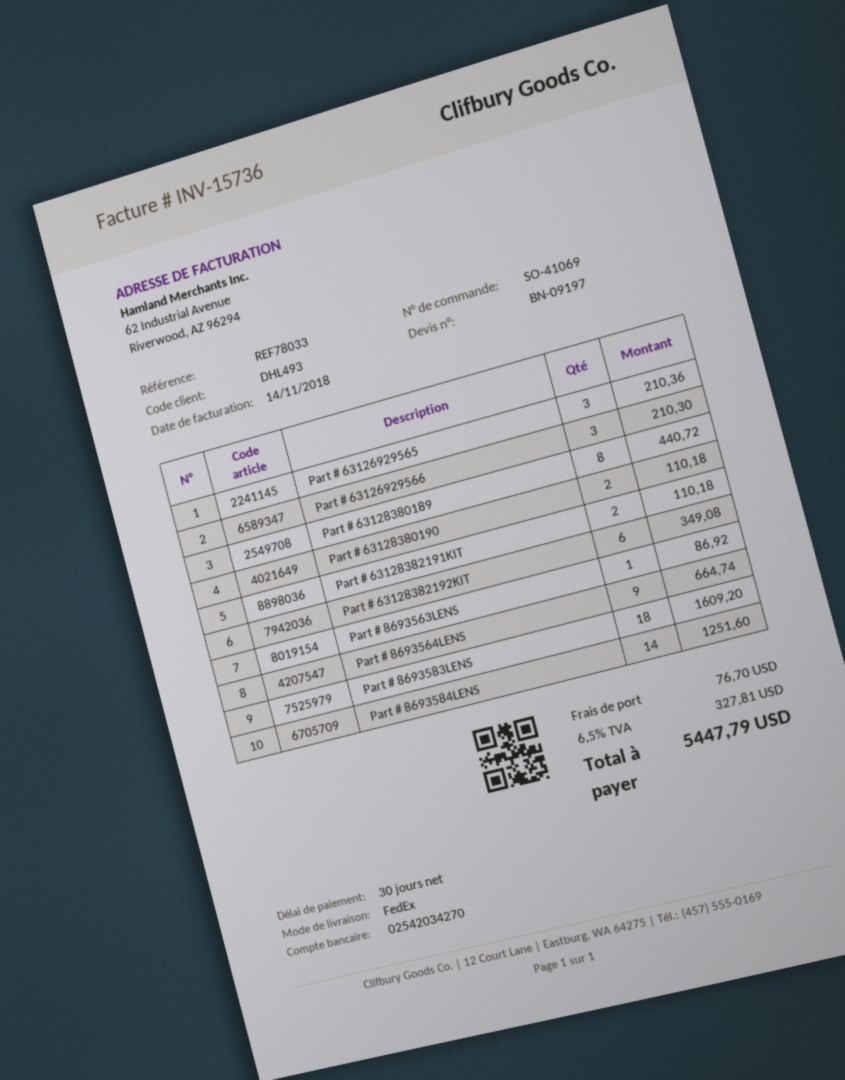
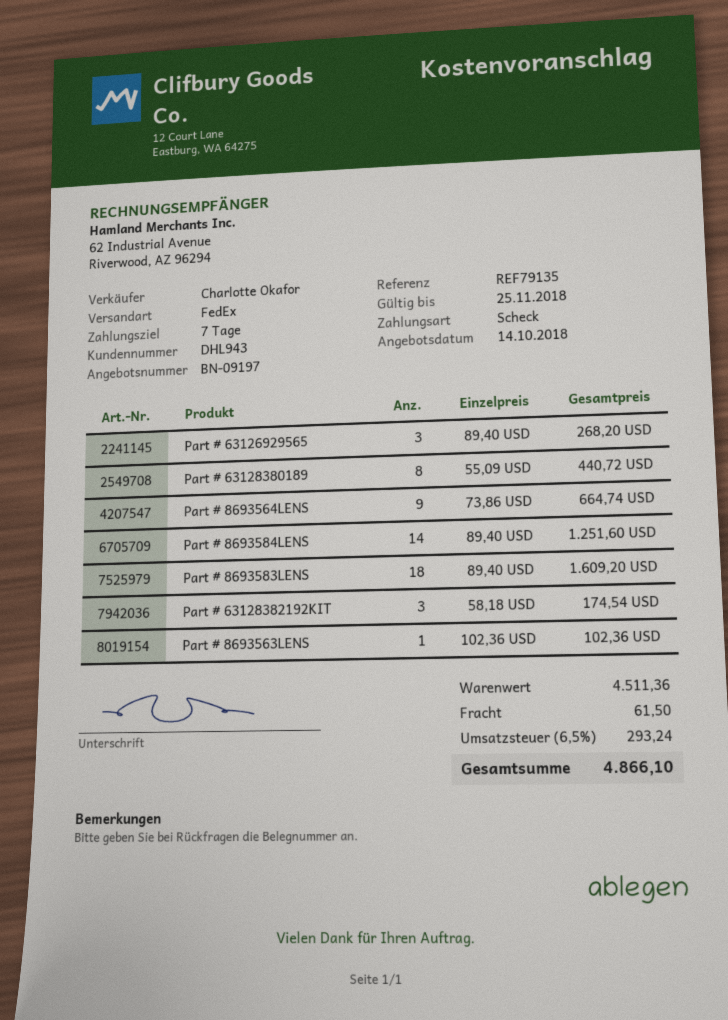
payment terms: 30 days -> 7 days
customer number: DHL493 -> DHL943
reference: REF78033 -> REF79135
Part # 63126929565: 3 for 210.36 -> 3 for 268.20
Part # 63126929566: 3 for 210.30 -> none
Part # 63128380190: 2 for 110.18 -> none
Part # 63128382191KIT: 2 for 110.18 -> none
Part # 63128382192KIT: 6 for 349.08 -> 3 for 174.54
Part # 8693563LENS: 1 for 86.92 -> 1 for 102.36
shipping: 76.70 -> 61.50
tax: 6.5% = 327.81 -> 6.5% = 293.24
total: 5447.79 -> 4866.10

